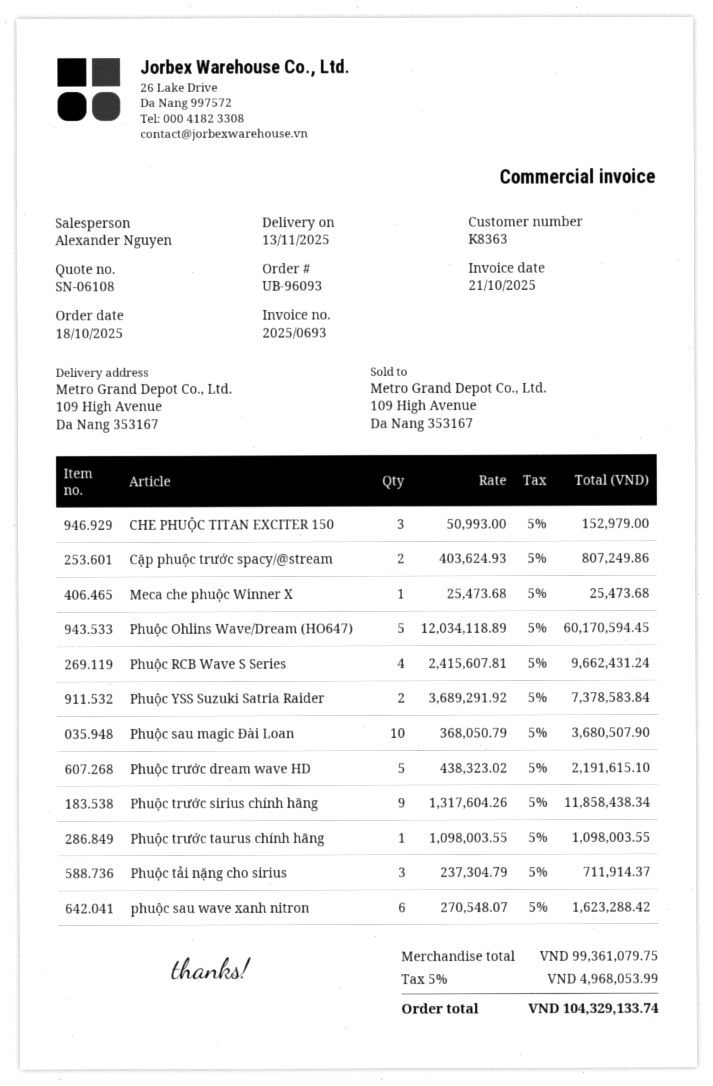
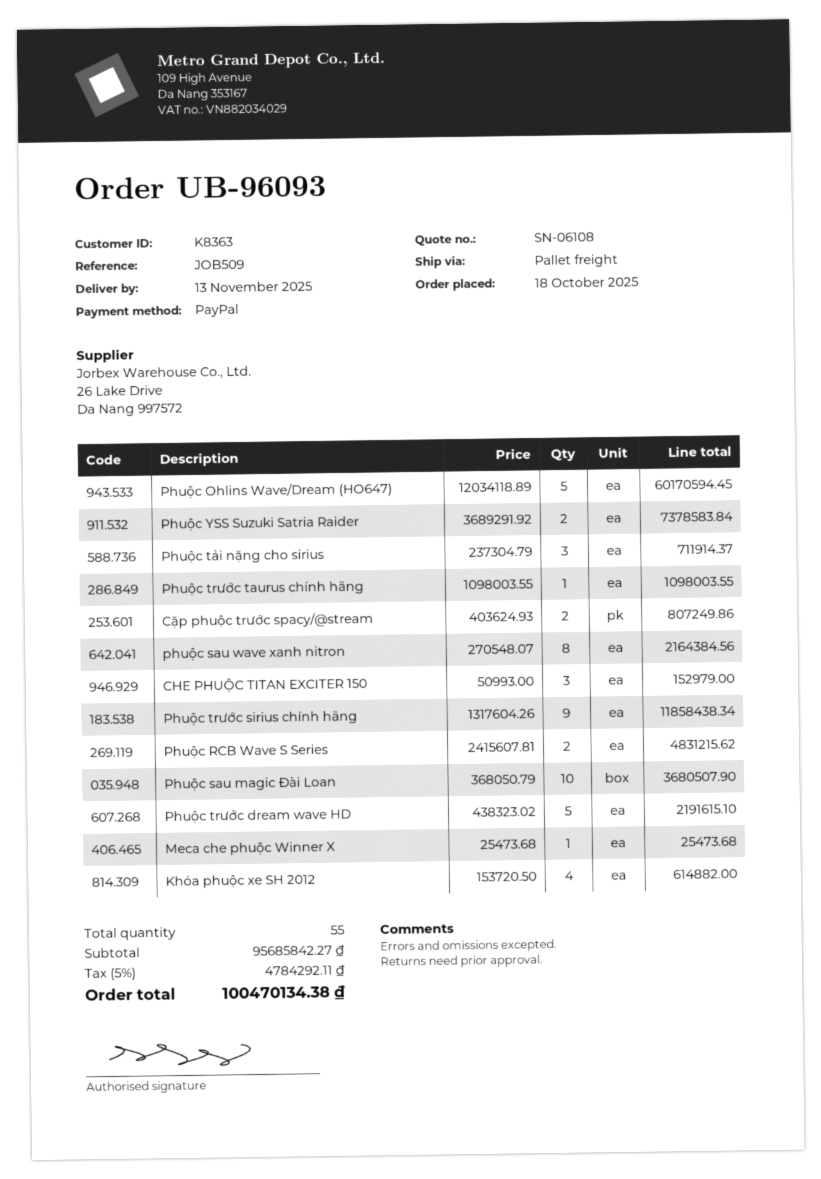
Phuộc RCB Wave S Series: 4 x 2415607.81 = 9662431.24 -> 2 x 2415607.81 = 4831215.62
phuộc sau wave xanh nitron: 6 x 270548.07 = 1623288.42 -> 8 x 270548.07 = 2164384.56
Khóa phuộc xe SH 2012: none -> 4 x 153720.50 = 614882.00
subtotal: 99361079.75 -> 95685842.27
tax: 5% = 4968053.99 -> 5% = 4784292.11
total: 104329133.74 -> 100470134.38

